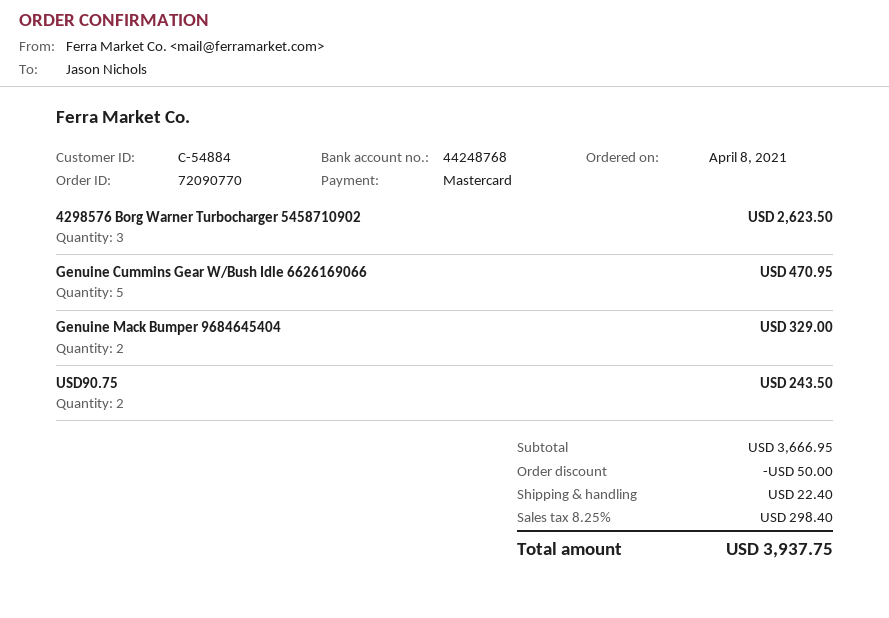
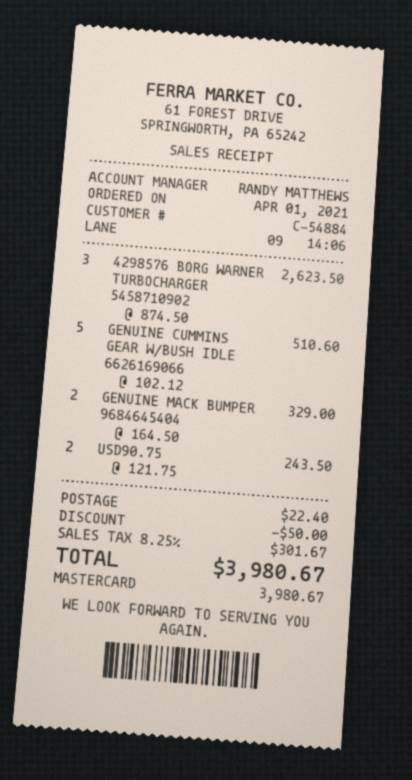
order date: 2021-04-08 -> 2021-04-01
Genuine Cummins Gear W/Bush Idle 6626169066: 5 for 470.95 -> 5 for 510.60
tax: 8.25% = 298.40 -> 8.25% = 301.67
total: 3937.75 -> 3980.67

